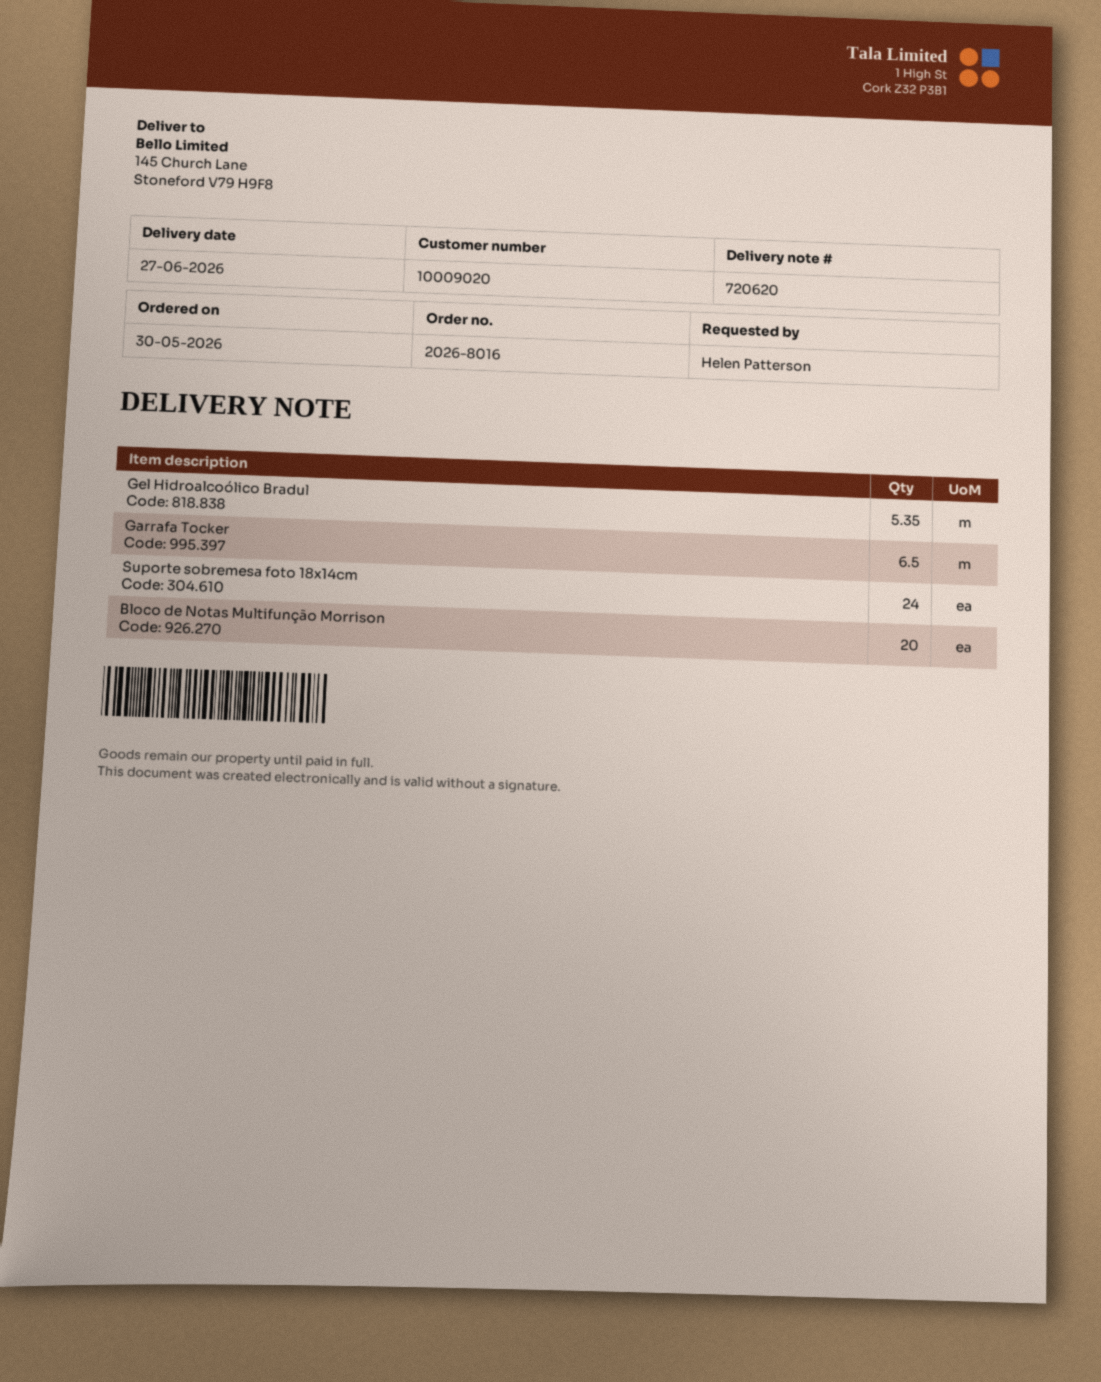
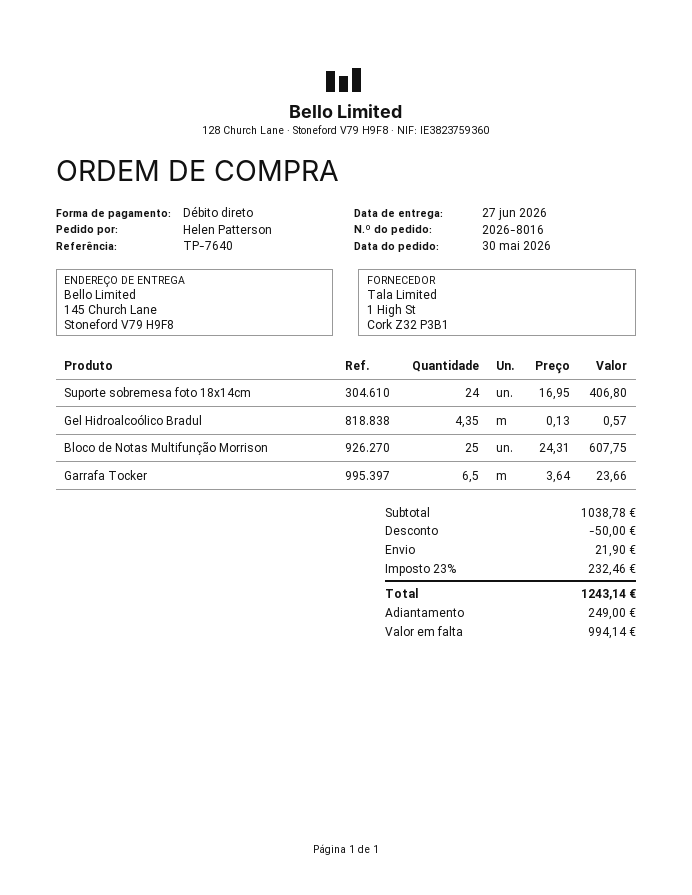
Gel Hidroalcoólico Bradul: 5.35 -> 4.35
Bloco de Notas Multifunção Morrison: 20 -> 25

